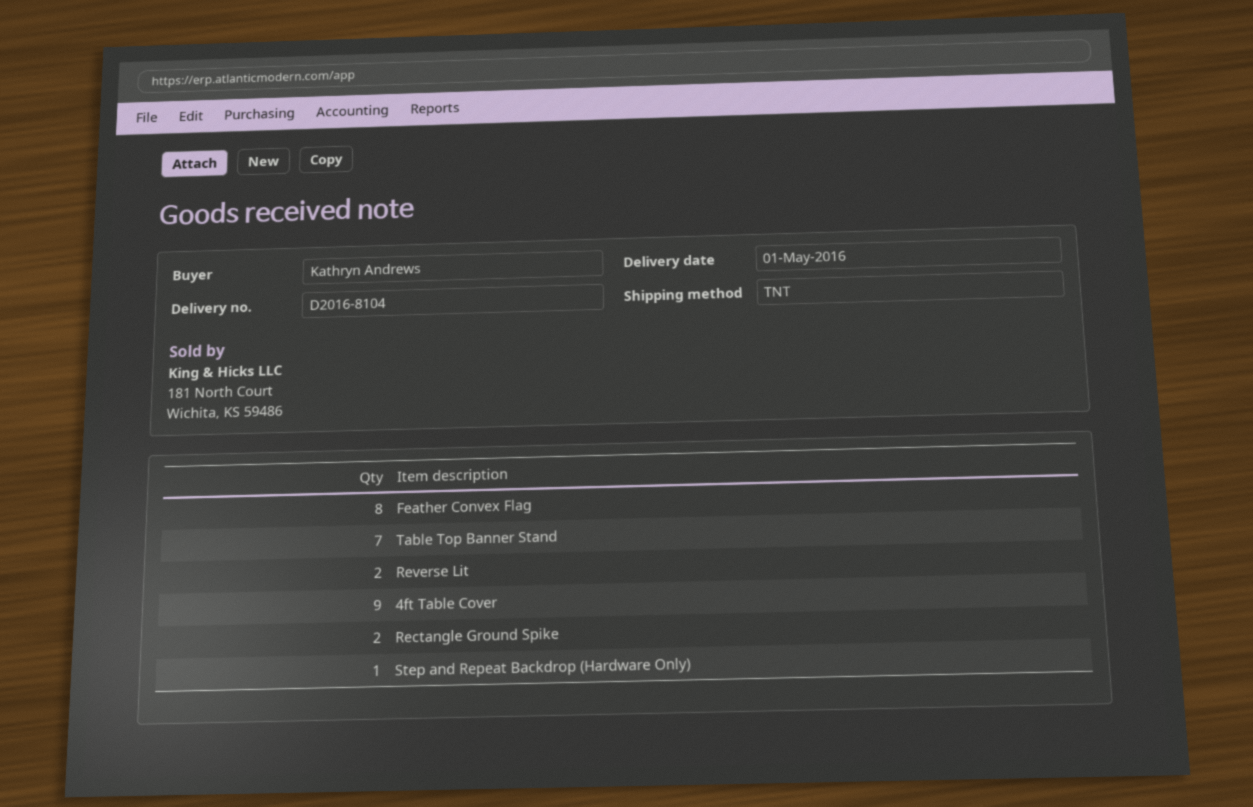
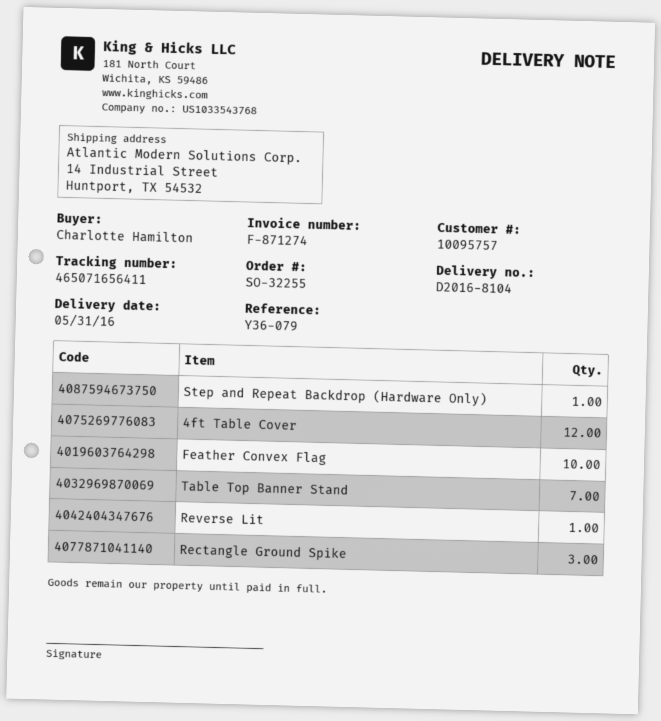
delivery date: 2016-05-01 -> 2016-05-31
ordered by: Kathryn Andrews -> Charlotte Hamilton
Feather Convex Flag: 8 -> 10
Reverse Lit: 2 -> 1
4ft Table Cover: 9 -> 12
Rectangle Ground Spike: 2 -> 3

